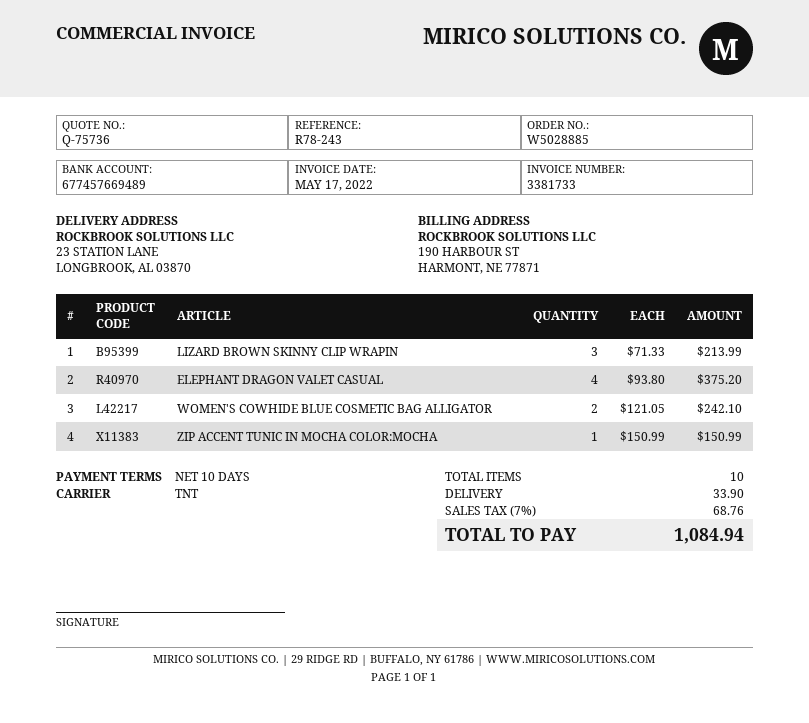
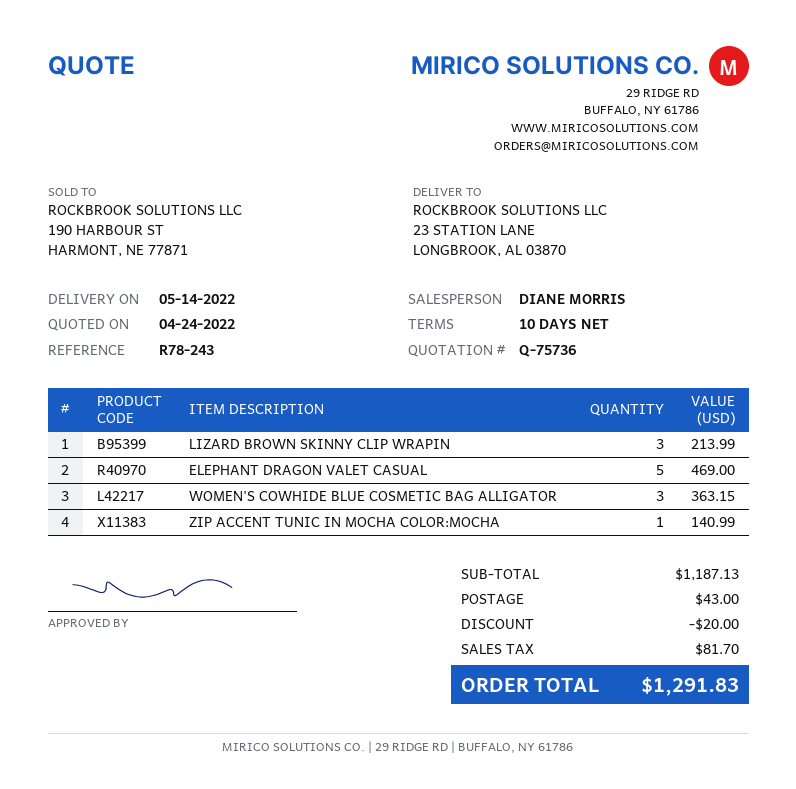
ELEPHANT DRAGON VALET CASUAL: 4 for 375.20 -> 5 for 469.00
WOMEN'S COWHIDE BLUE COSMETIC BAG ALLIGATOR: 2 for 242.10 -> 3 for 363.15
ZIP ACCENT TUNIC IN MOCHA COLOR:MOCHA: 1 for 150.99 -> 1 for 140.99
discount: none -> 20.00
shipping: 33.90 -> 43.00
tax: 68.76 -> 81.70
total: 1084.94 -> 1291.83

